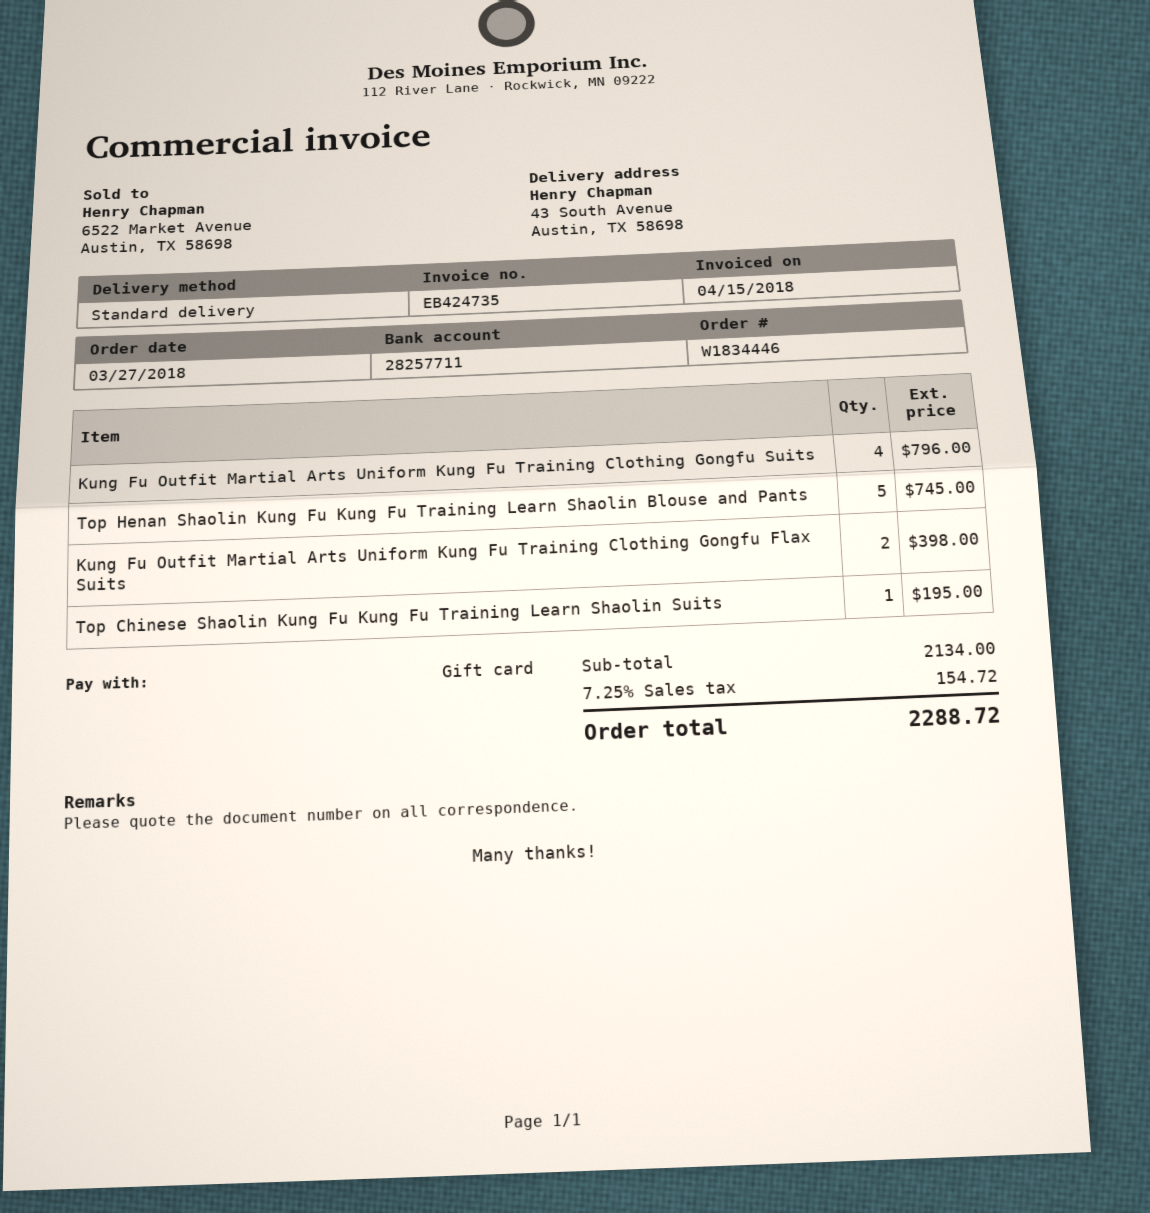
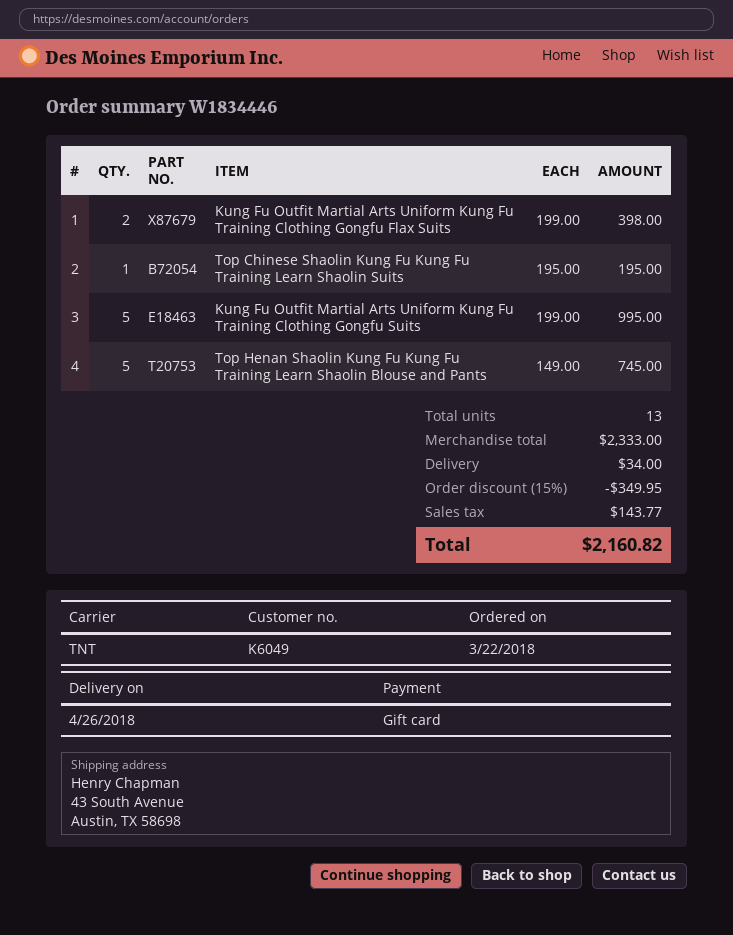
order date: 2018-03-27 -> 2018-03-22
shipping method: standard -> TNT
Kung Fu Outfit Martial Arts Uniform Kung Fu Training Clothing Gongfu Suits: 4 for 796.00 -> 5 for 995.00
subtotal: 2134.00 -> 2333.00
discount: none -> 15% = 349.95
shipping: none -> 34.00
tax: 154.72 -> 143.77
total: 2288.72 -> 2160.82

